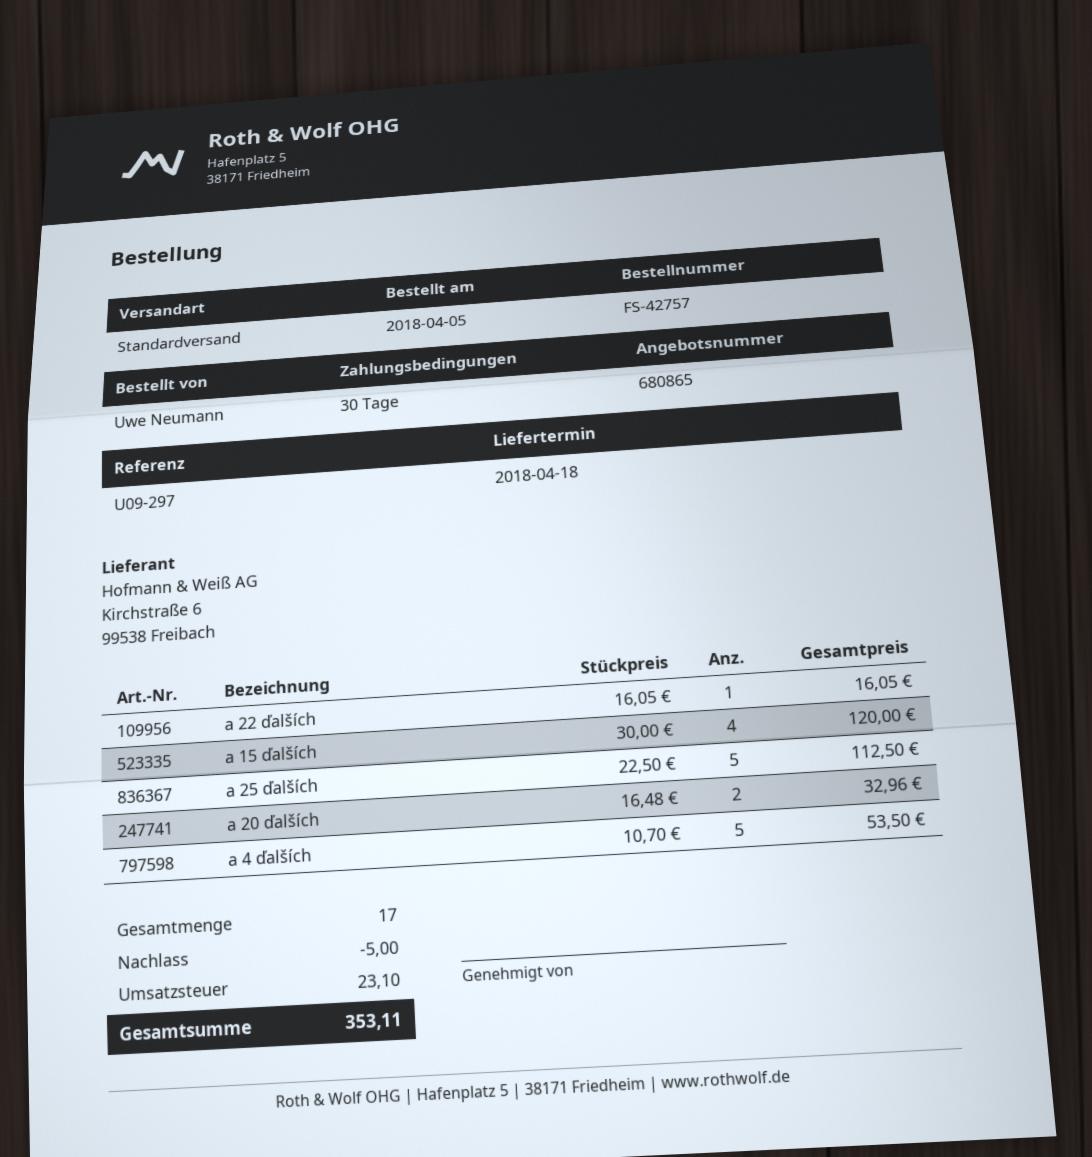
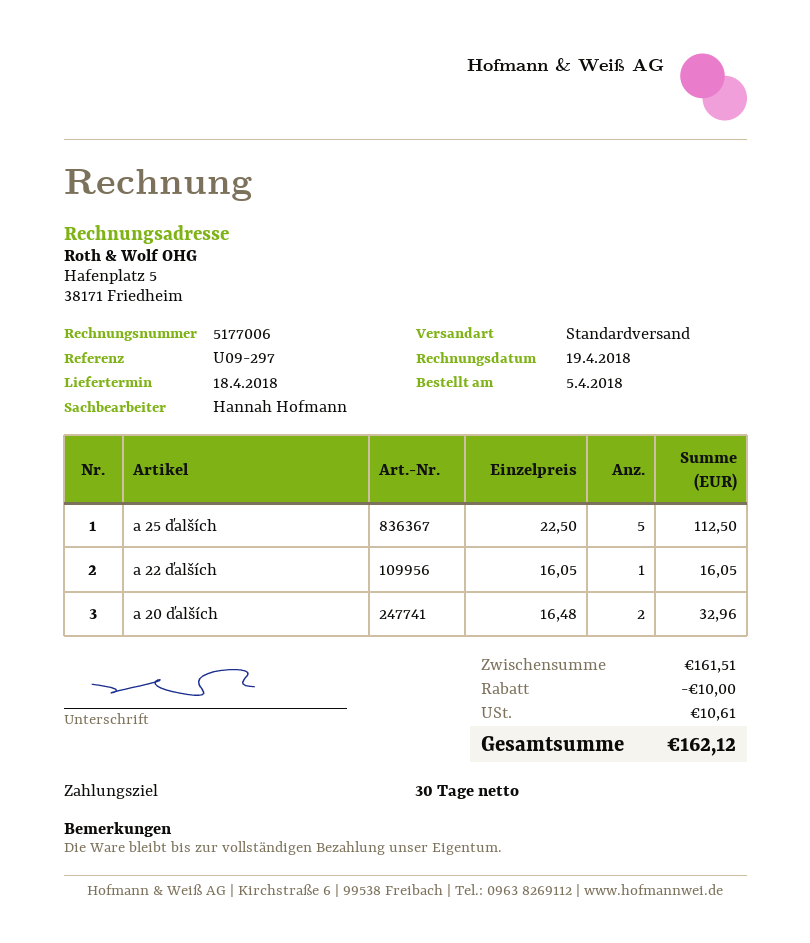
a 15 ďalších: 4 x 30.00 = 120.00 -> none
a 4 ďalších: 5 x 10.70 = 53.50 -> none
discount: 5.00 -> 10.00
tax: 23.10 -> 10.61
total: 353.11 -> 162.12

